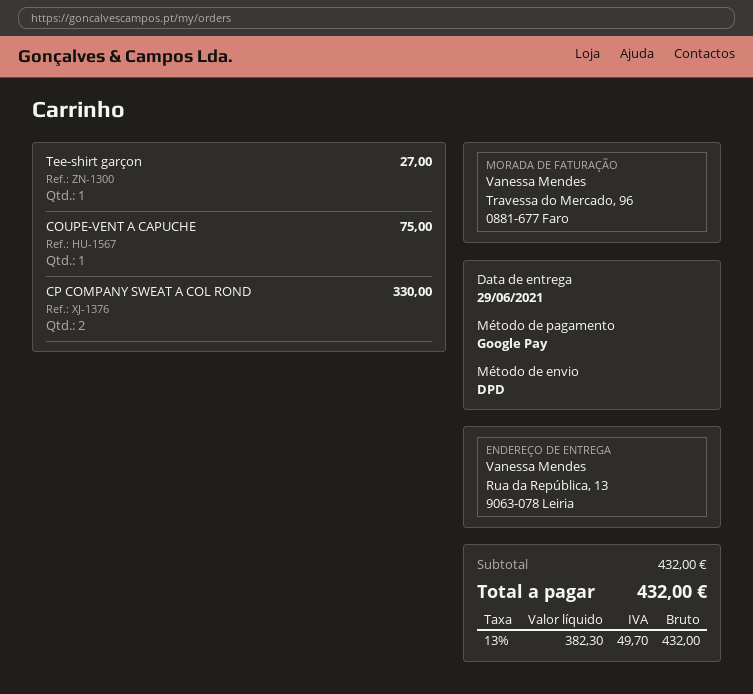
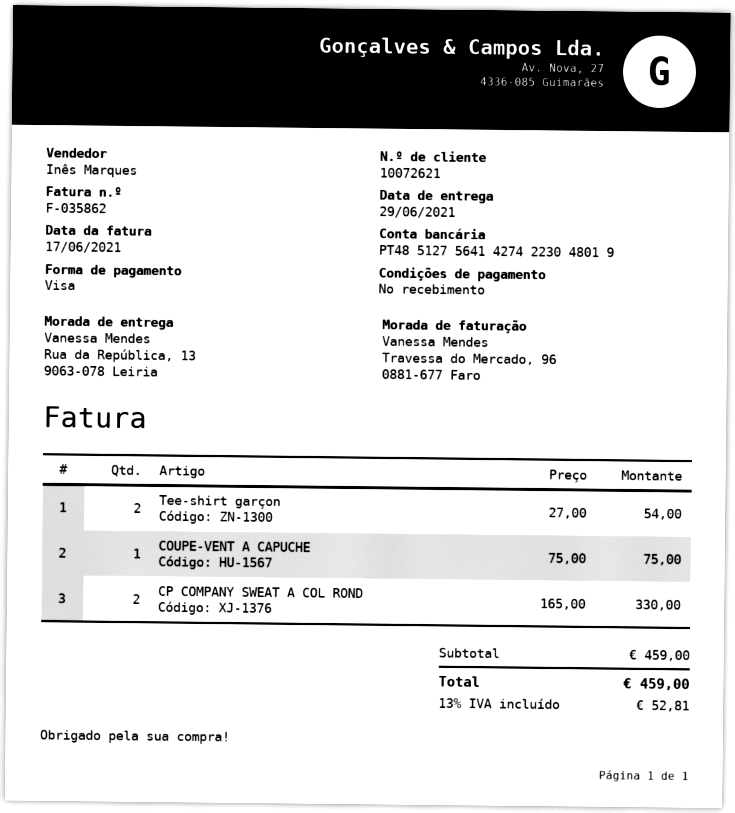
payment method: Google Pay -> Visa
Tee-shirt garçon: 1 for 27.00 -> 2 for 54.00
subtotal: 432.00 -> 459.00
tax: 13% = 49.70 -> 13% = 52.81
total: 432.00 -> 459.00

